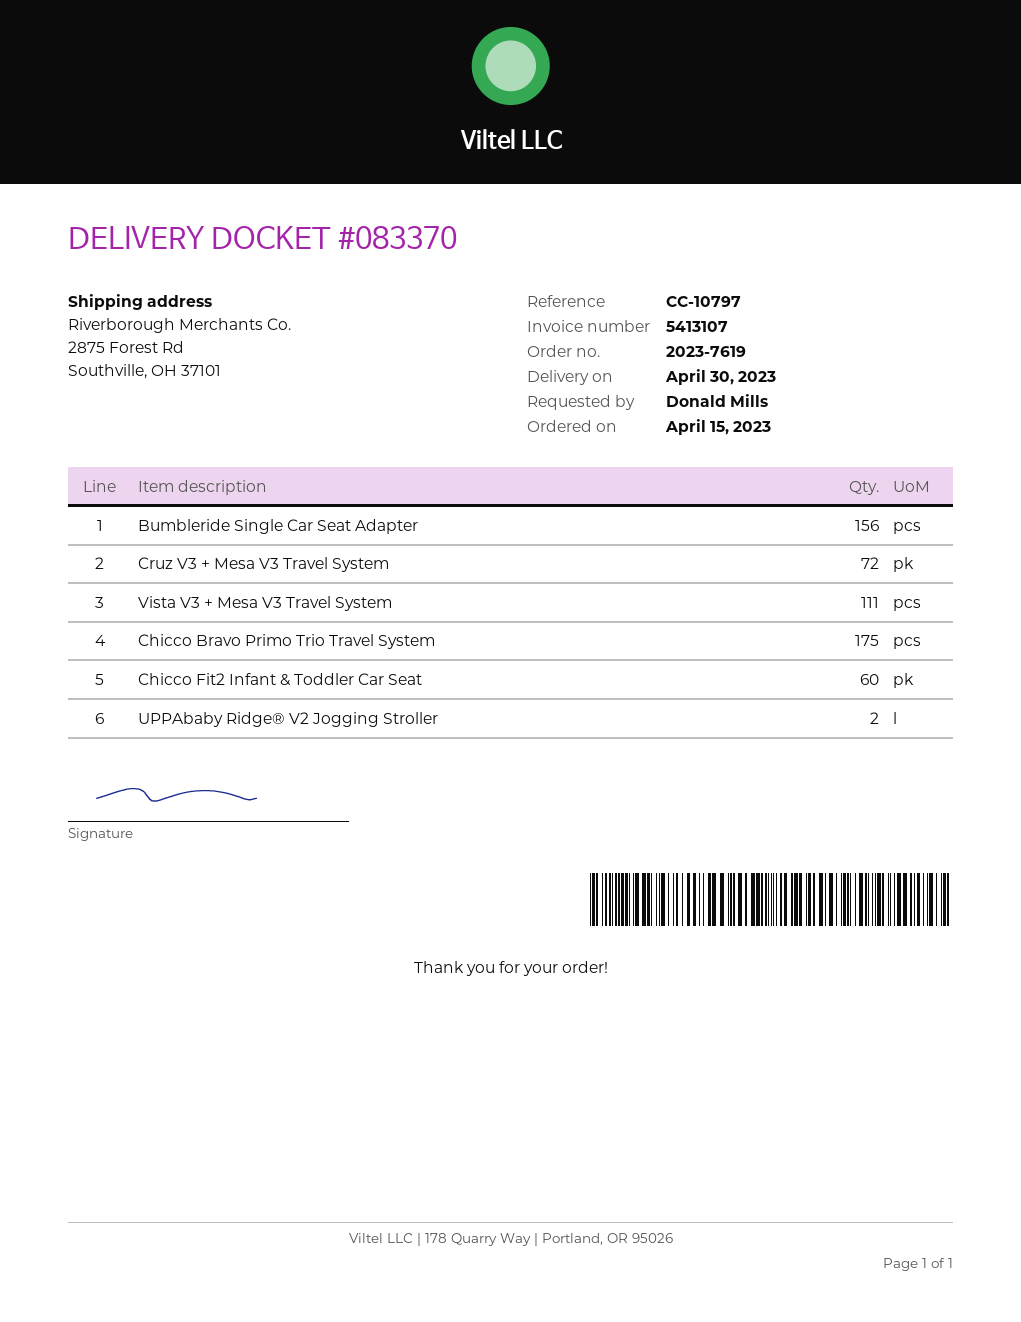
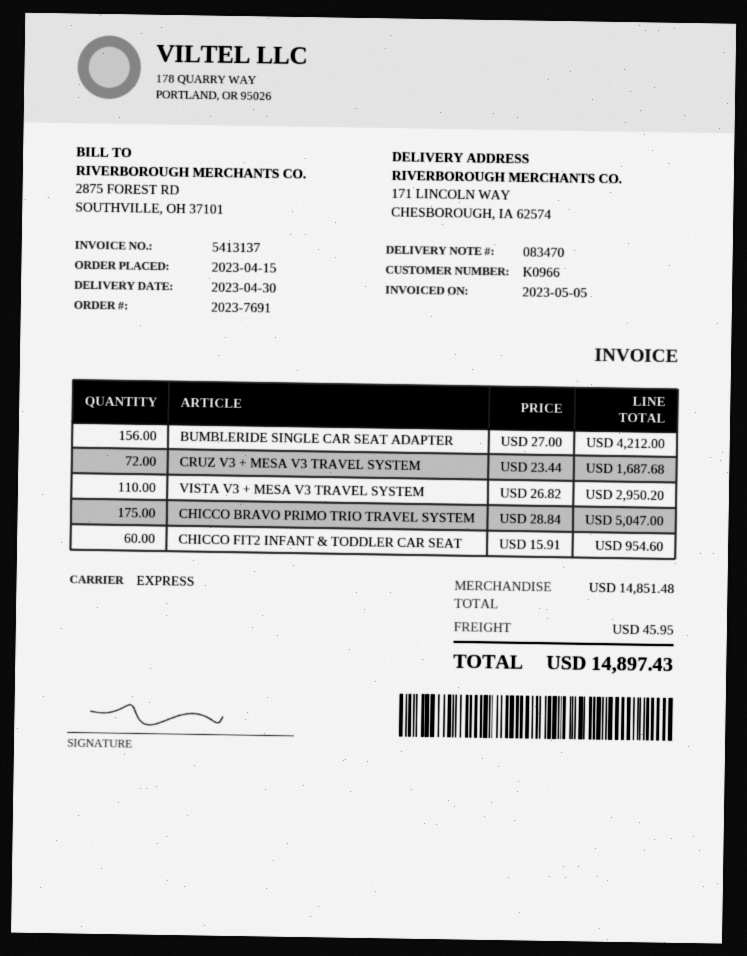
order number: 2023-7619 -> 2023-7691
delivery note number: 083370 -> 083470
invoice number: 5413107 -> 5413137
ship to: 2875 Forest Rd, Southville, OH 37101 -> 171 LINCOLN WAY, CHESBOROUGH, IA 62574
Vista V3 + Mesa V3 Travel System: 111 -> 110
UPPAbaby Ridge® V2 Jogging Stroller: 2 -> none

